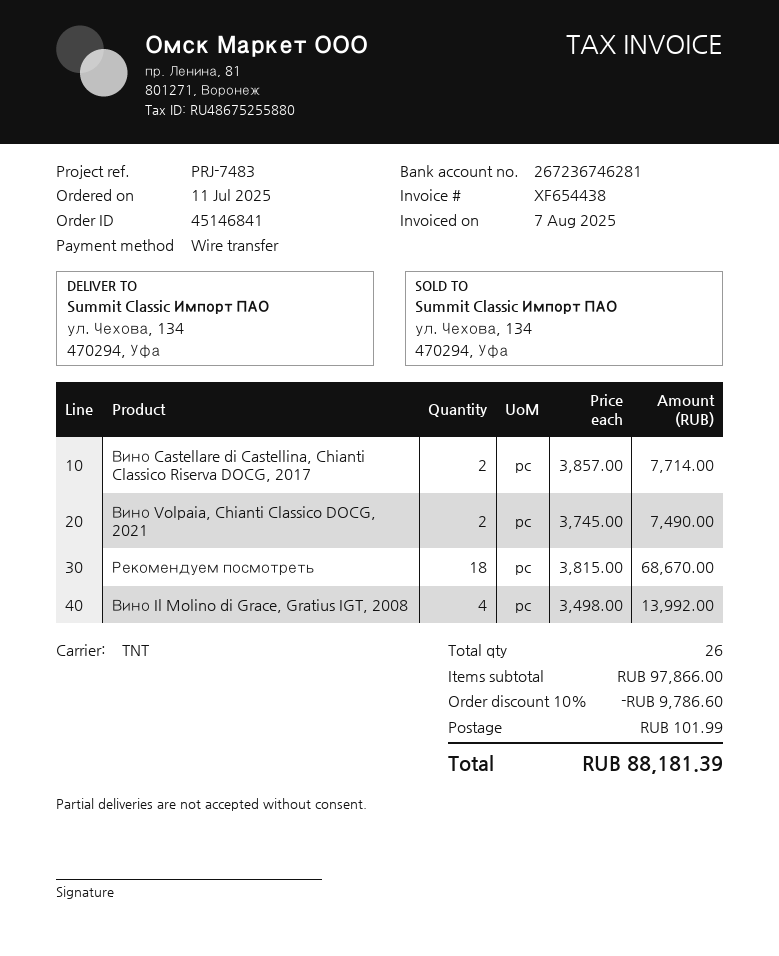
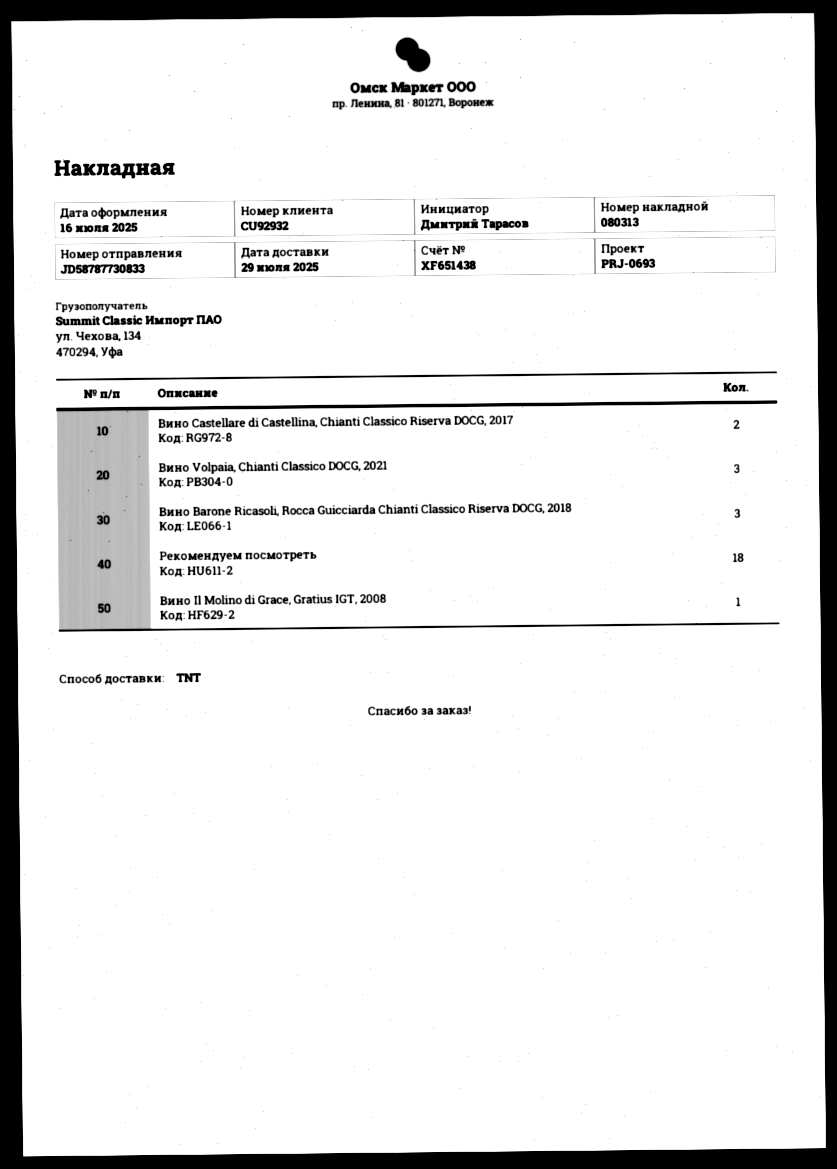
order date: 2025-07-11 -> 2025-07-16
invoice number: XF654438 -> XF651438
reference: PRJ-7483 -> PRJ-0693
Вино Volpaia, Chianti Classico DOCG, 2021: 2 -> 3
Вино Il Molino di Grace, Gratius IGT, 2008: 4 -> 1
Вино Barone Ricasoli, Rocca Guicciarda Chianti Classico Riserva DOCG, 2018: none -> 3

